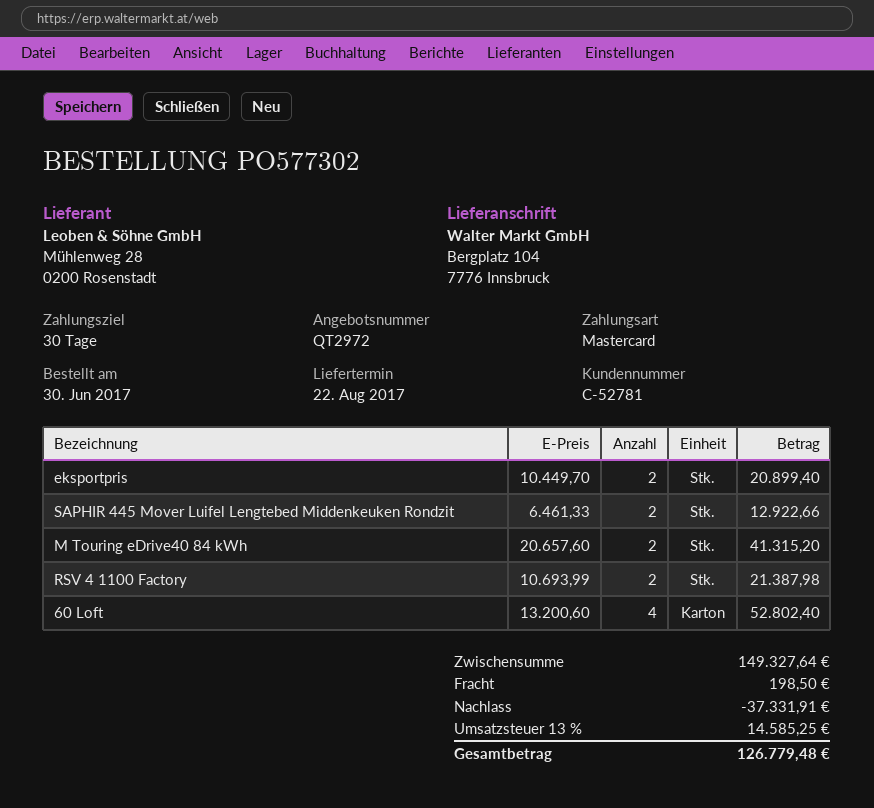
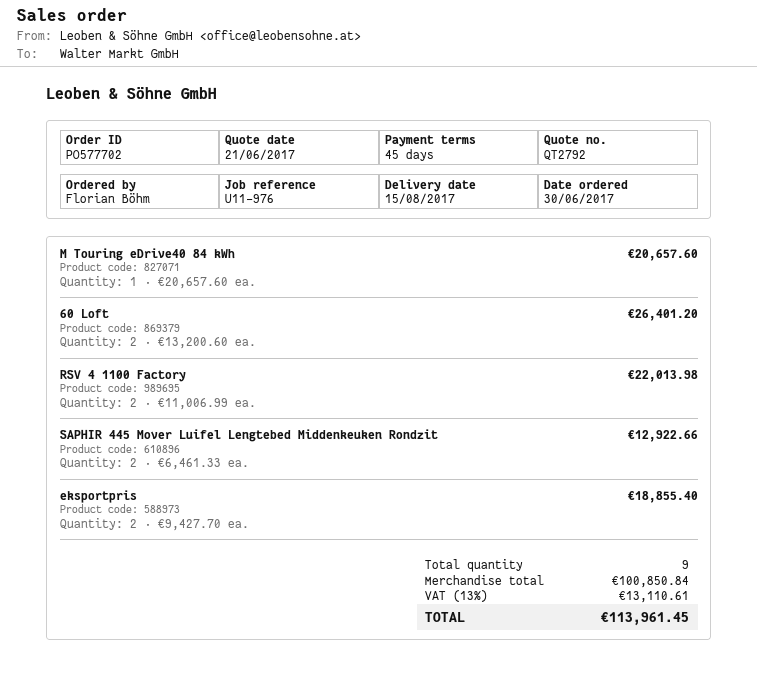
quote number: QT2972 -> QT2792
order number: PO577302 -> PO577702
delivery date: 2017-08-22 -> 2017-08-15
payment terms: 30 days -> 45 days
eksportpris: 2 x 10449.70 = 20899.40 -> 2 x 9427.70 = 18855.40
M Touring eDrive40 84 kWh: 2 x 20657.60 = 41315.20 -> 1 x 20657.60 = 20657.60
RSV 4 1100 Factory: 2 x 10693.99 = 21387.98 -> 2 x 11006.99 = 22013.98
60 Loft: 4 x 13200.60 = 52802.40 -> 2 x 13200.60 = 26401.20
subtotal: 149327.64 -> 100850.84
discount: 37331.91 -> none
shipping: 198.50 -> none
tax: 13% = 14585.25 -> 13% = 13110.61
total: 126779.48 -> 113961.45

